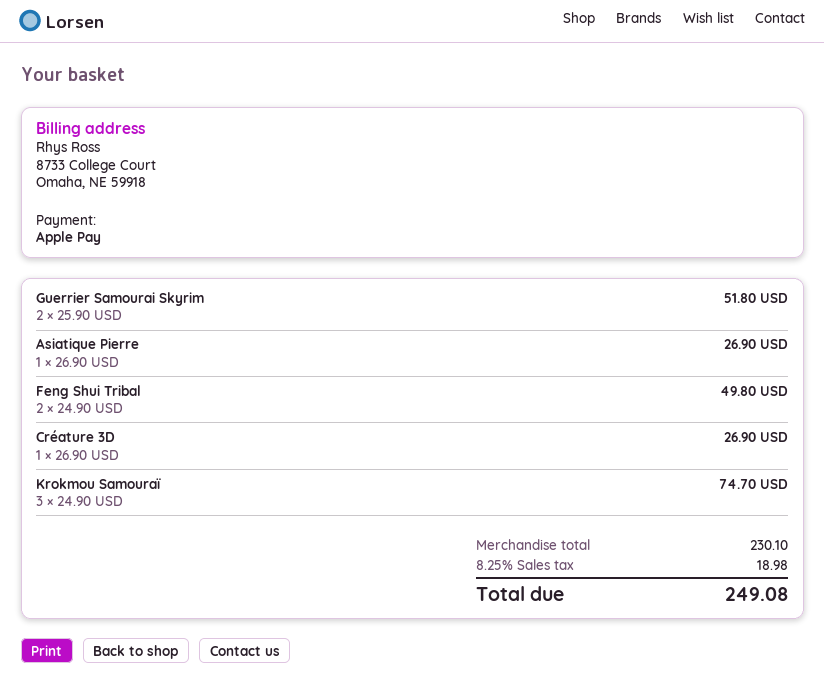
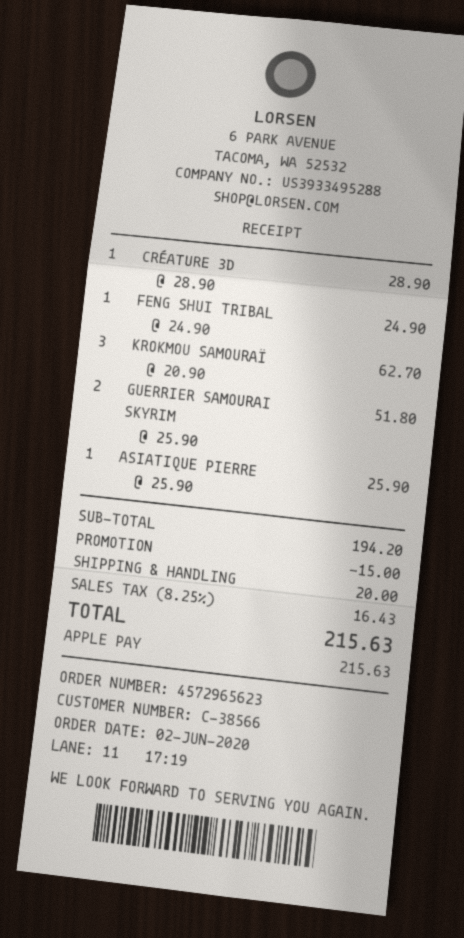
Asiatique Pierre: 1 x 26.90 = 26.90 -> 1 x 25.90 = 25.90
Feng Shui Tribal: 2 x 24.90 = 49.80 -> 1 x 24.90 = 24.90
Créature 3D: 1 x 26.90 = 26.90 -> 1 x 28.90 = 28.90
Krokmou Samouraï: 3 x 24.90 = 74.70 -> 3 x 20.90 = 62.70
subtotal: 230.10 -> 194.20
discount: none -> 15.00
shipping: none -> 20.00
tax: 8.25% = 18.98 -> 8.25% = 16.43
total: 249.08 -> 215.63

